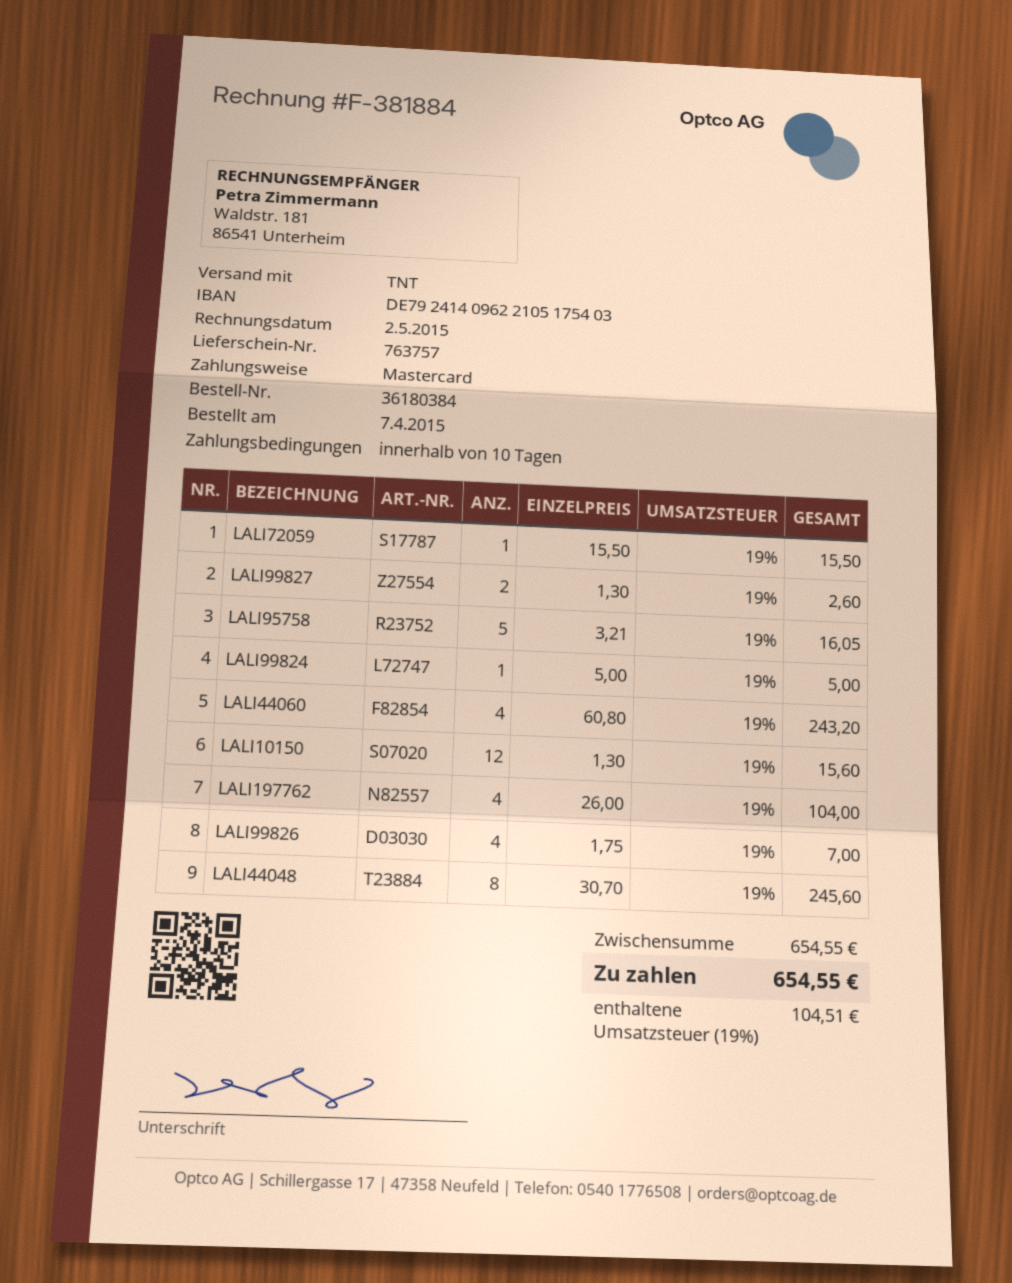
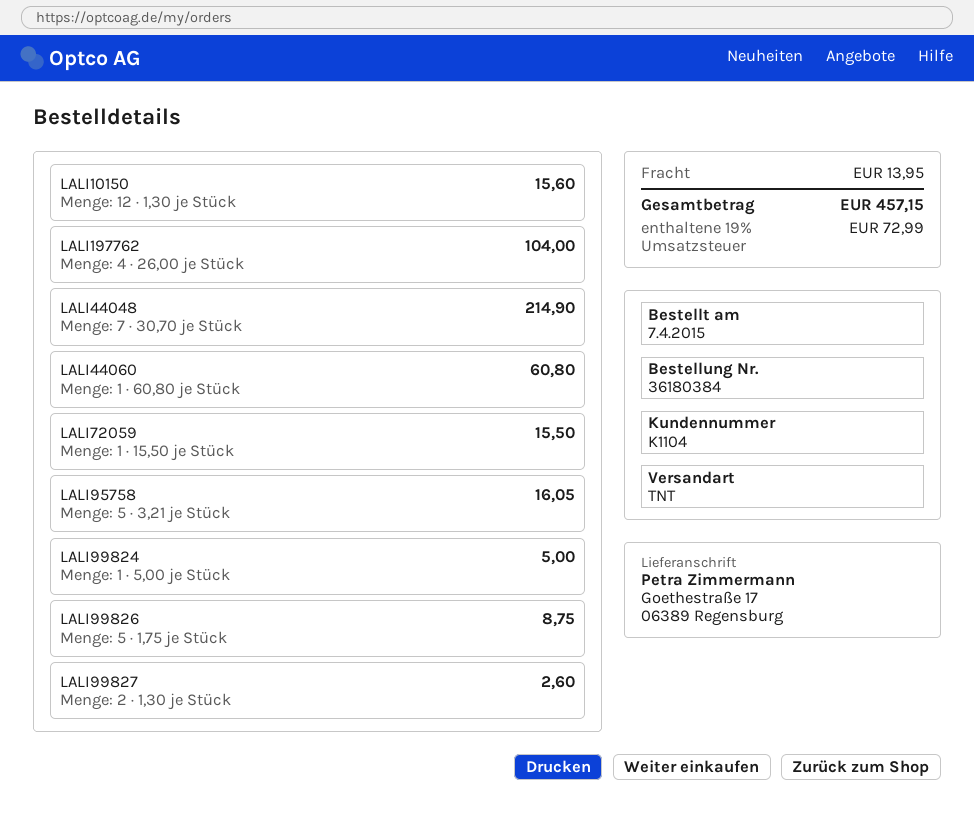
LALI44060: 4 x 60.80 = 243.20 -> 1 x 60.80 = 60.80
LALI99826: 4 x 1.75 = 7.00 -> 5 x 1.75 = 8.75
LALI44048: 8 x 30.70 = 245.60 -> 7 x 30.70 = 214.90
shipping: none -> 13.95
tax: 19% = 104.51 -> 19% = 72.99
total: 654.55 -> 457.15

